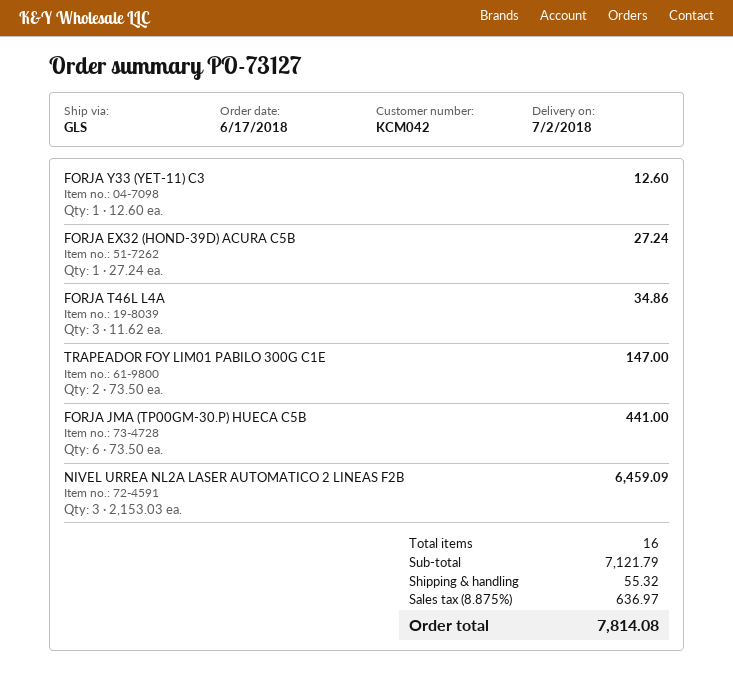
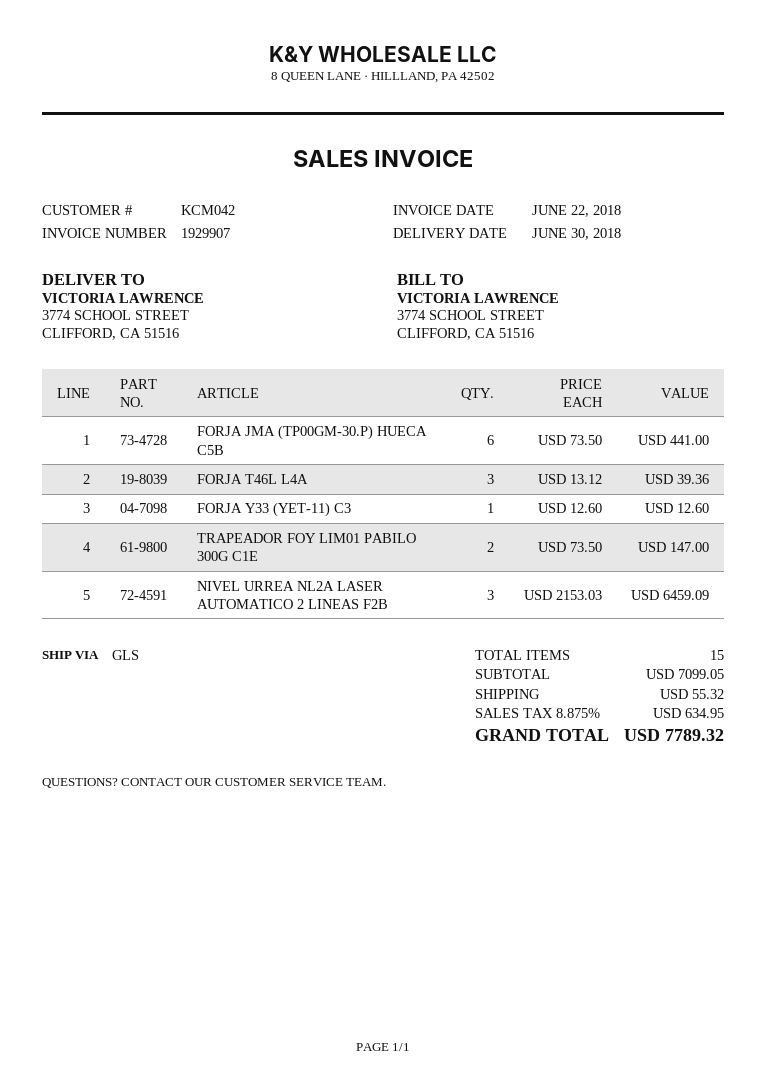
delivery date: 2018-07-02 -> 2018-06-30
FORJA EX32 (HOND-39D) ACURA C5B: 1 x 27.24 = 27.24 -> none
FORJA T46L L4A: 3 x 11.62 = 34.86 -> 3 x 13.12 = 39.36
total quantity: 16 -> 15
subtotal: 7121.79 -> 7099.05
tax: 8.875% = 636.97 -> 8.875% = 634.95
total: 7814.08 -> 7789.32

